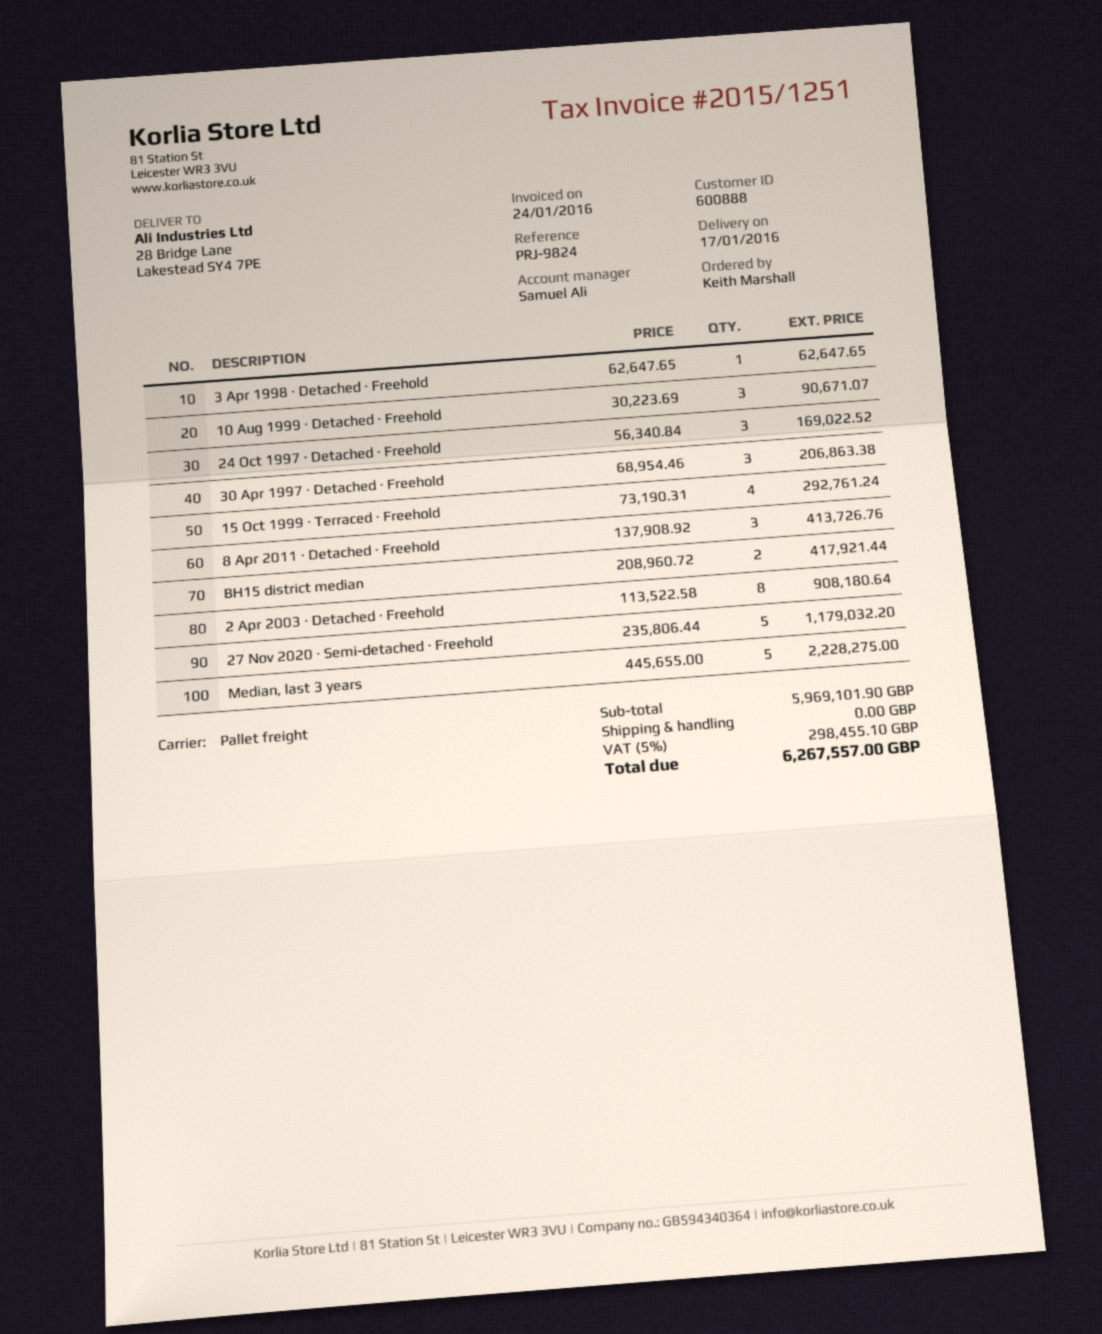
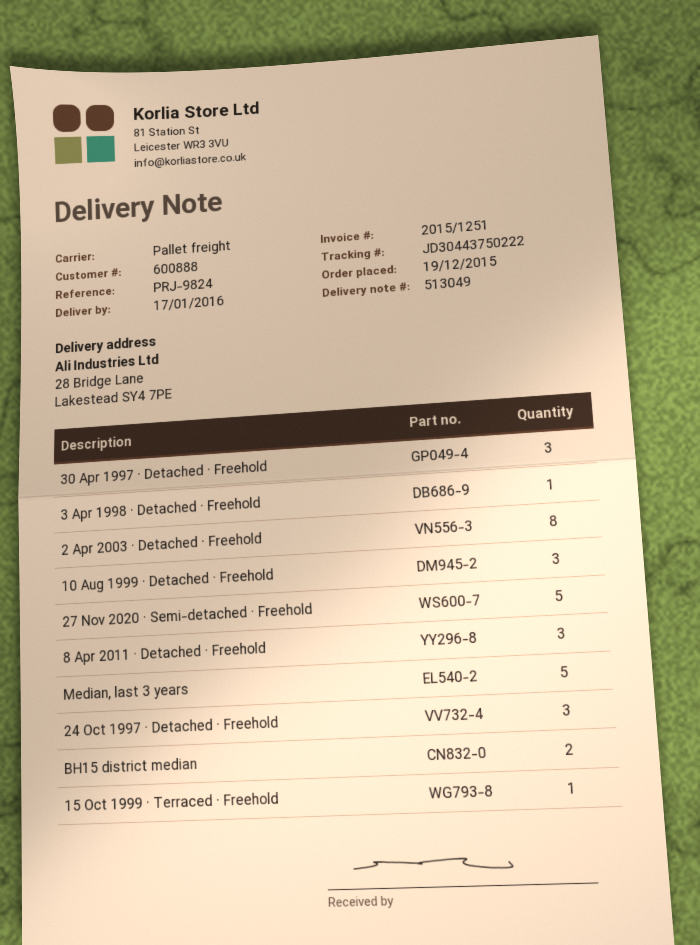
15 Oct 1999 · Terraced · Freehold: 4 -> 1

